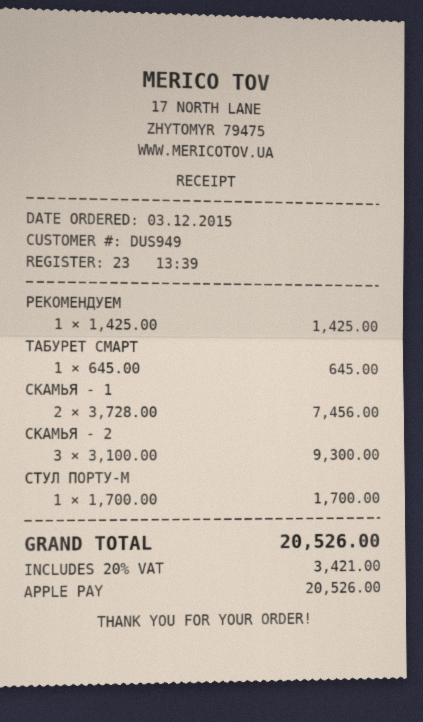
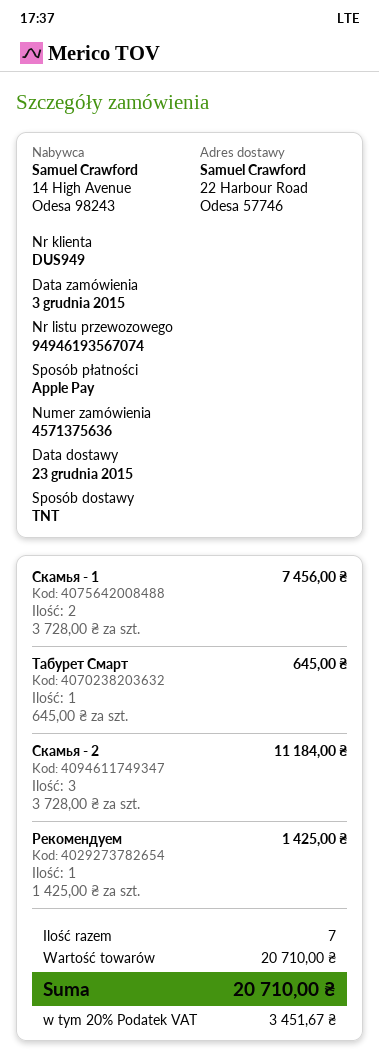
СКАМЬЯ - 2: 3 x 3100.00 = 9300.00 -> 3 x 3728.00 = 11184.00
СТУЛ ПОРТУ-М: 1 x 1700.00 = 1700.00 -> none
tax: 20% = 3421.00 -> 20% = 3451.67
total: 20526.00 -> 20710.00

